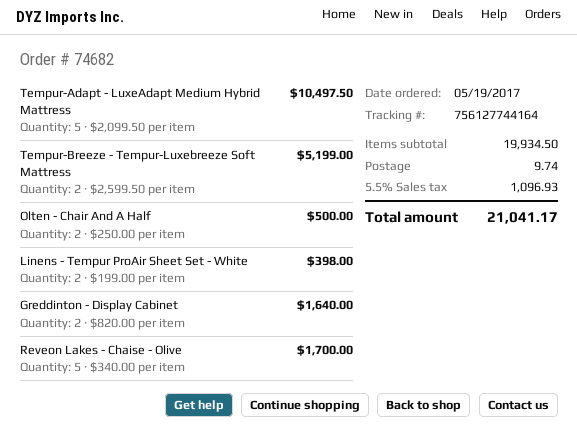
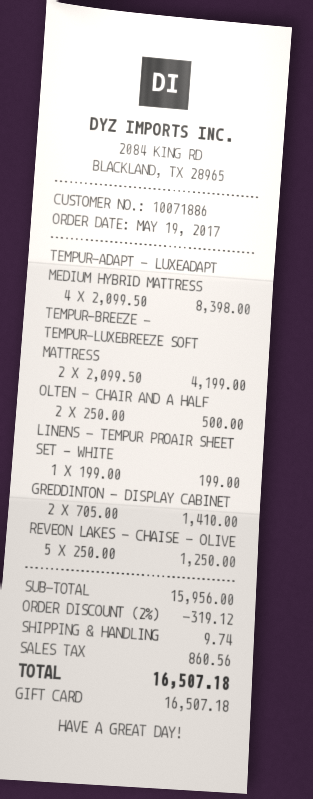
Tempur-Adapt - LuxeAdapt Medium Hybrid Mattress: 5 x 2099.50 = 10497.50 -> 4 x 2099.50 = 8398.00
Tempur-Breeze - Tempur-Luxebreeze Soft Mattress: 2 x 2599.50 = 5199.00 -> 2 x 2099.50 = 4199.00
Linens - Tempur ProAir Sheet Set - White: 2 x 199.00 = 398.00 -> 1 x 199.00 = 199.00
Greddinton - Display Cabinet: 2 x 820.00 = 1640.00 -> 2 x 705.00 = 1410.00
Reveon Lakes - Chaise - Olive: 5 x 340.00 = 1700.00 -> 5 x 250.00 = 1250.00
subtotal: 19934.50 -> 15956.00
discount: none -> 2% = 319.12
tax: 1096.93 -> 860.56
total: 21041.17 -> 16507.18

